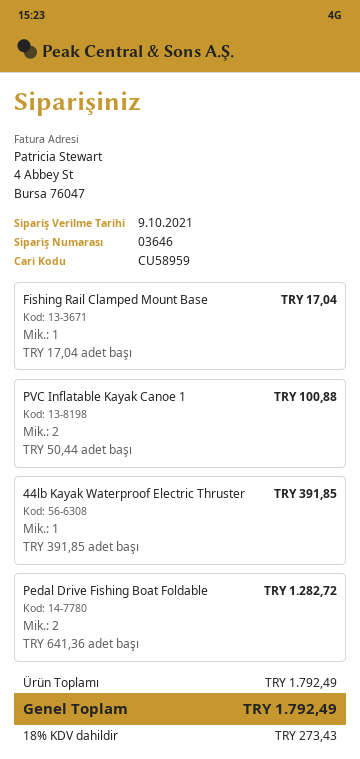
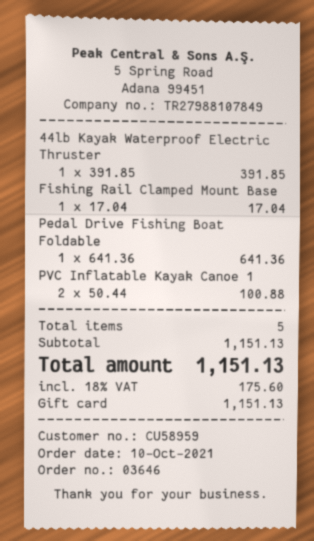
order date: 2021-10-09 -> 2021-10-10
Pedal Drive Fishing Boat Foldable: 2 x 641.36 = 1282.72 -> 1 x 641.36 = 641.36
subtotal: 1792.49 -> 1151.13
tax: 18% = 273.43 -> 18% = 175.60
total: 1792.49 -> 1151.13

